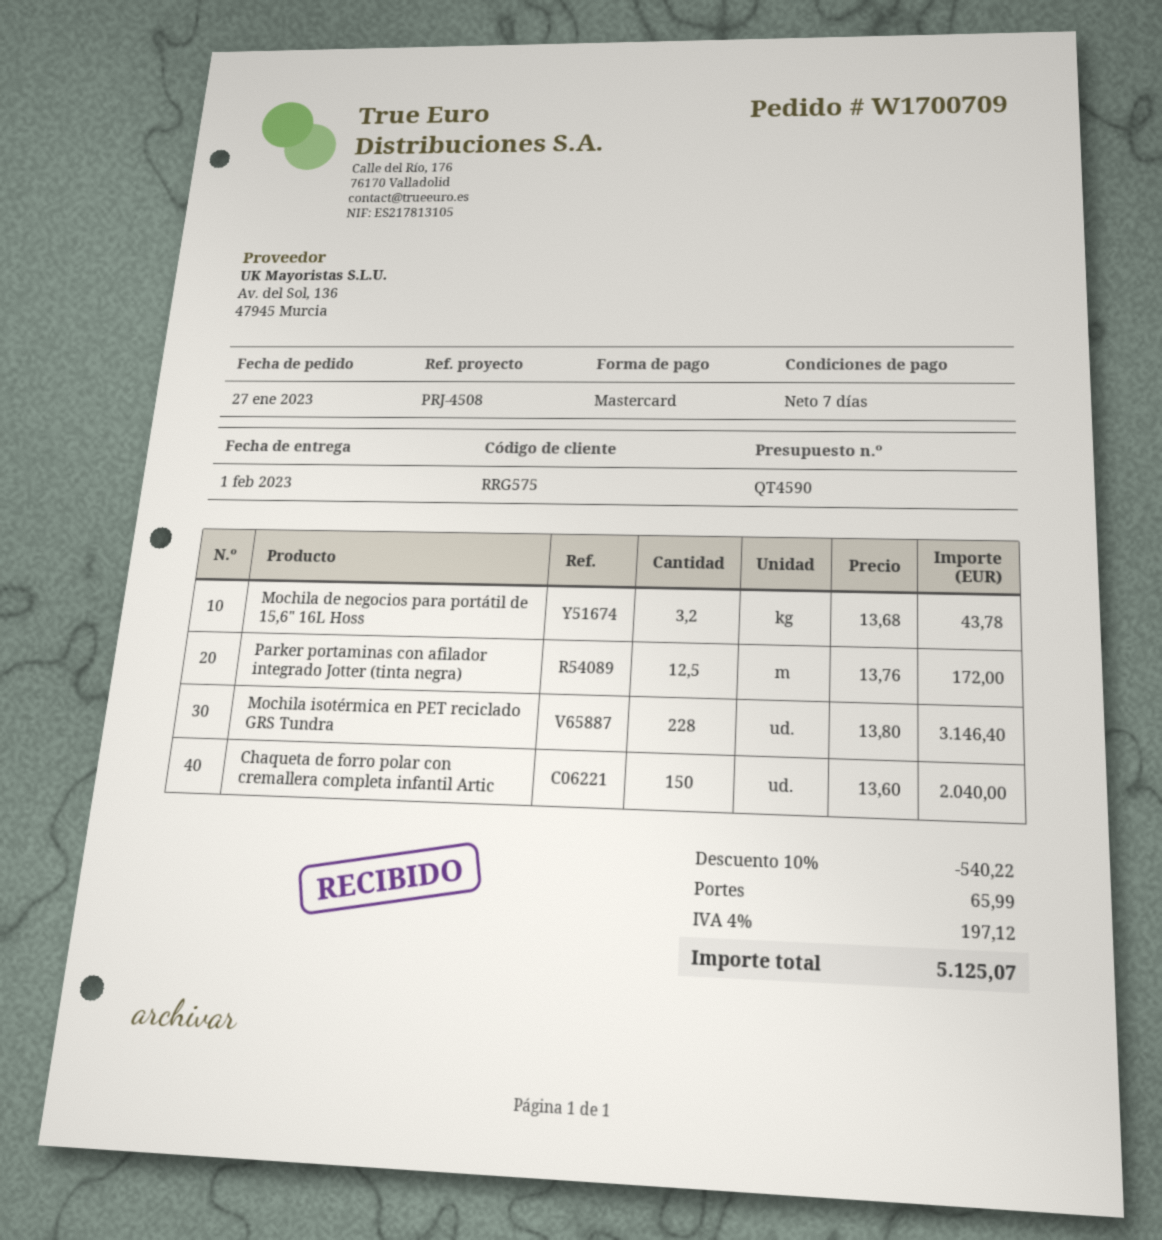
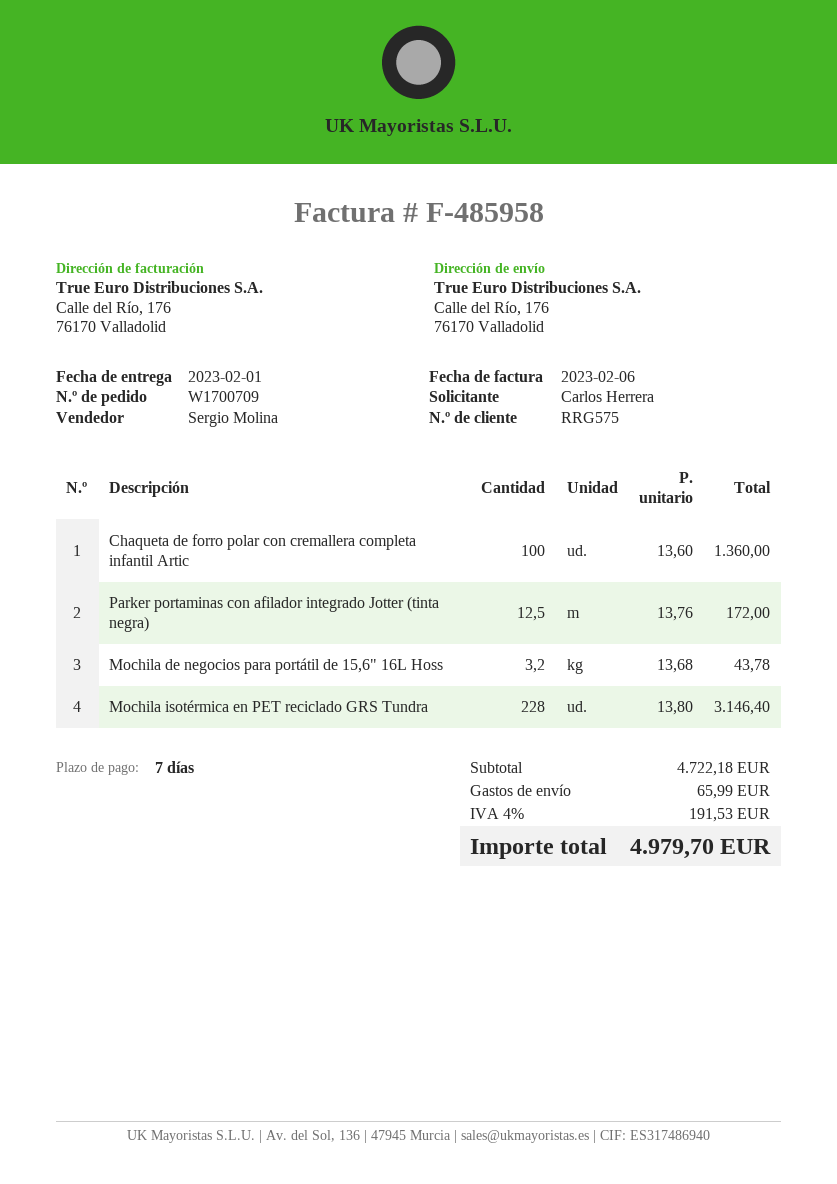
Chaqueta de forro polar con cremallera completa infantil Artic: 150 x 13.60 = 2040.00 -> 100 x 13.60 = 1360.00
discount: 10% = 540.22 -> none
tax: 4% = 197.12 -> 4% = 191.53
total: 5125.07 -> 4979.70

